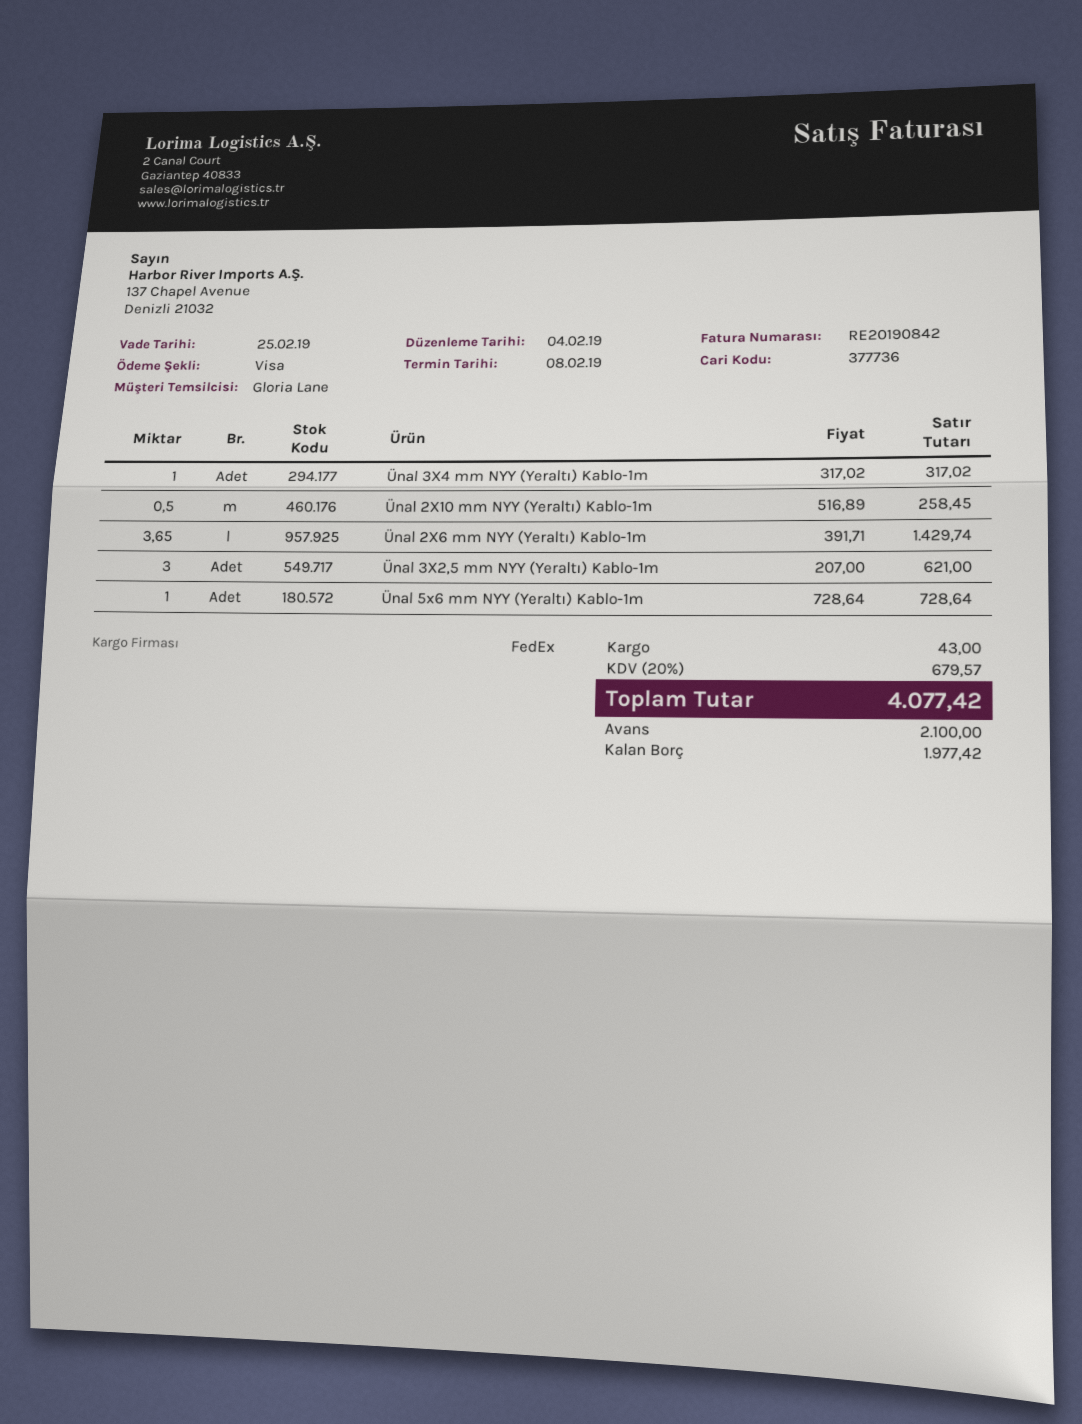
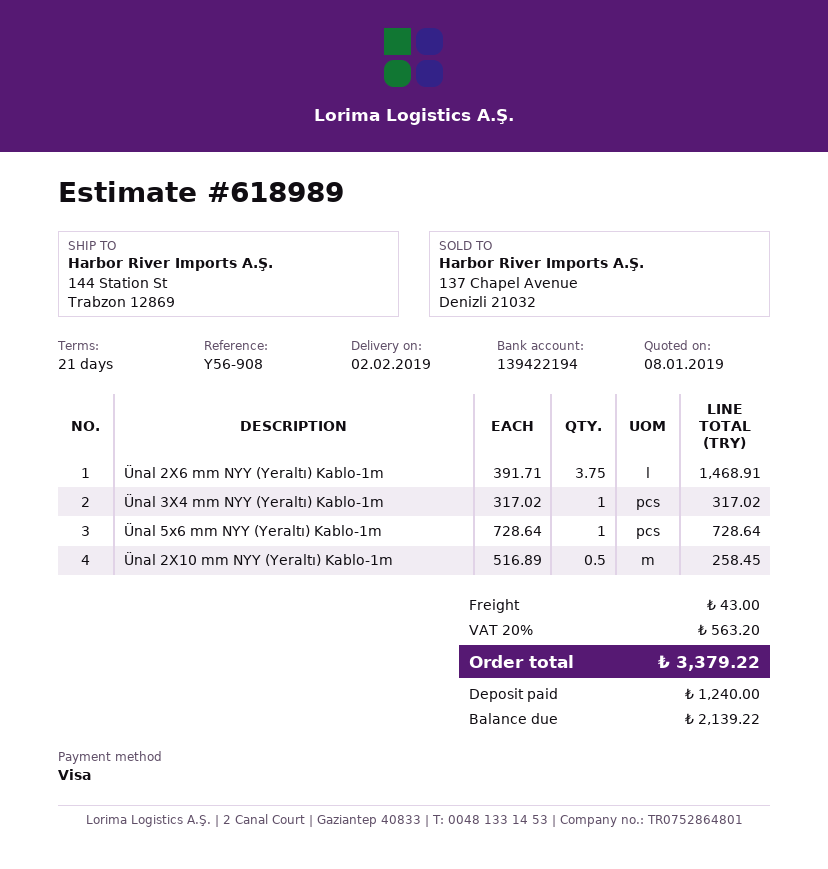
delivery date: 2019-02-08 -> 2019-02-02
Ünal 2X6 mm NYY (Yeraltı) Kablo-1m: 3.65 x 391.71 = 1429.74 -> 3.75 x 391.71 = 1468.91
Ünal 3X2,5 mm NYY (Yeraltı) Kablo-1m: 3 x 207.00 = 621.00 -> none
tax: 20% = 679.57 -> 20% = 563.20
total: 4077.42 -> 3379.22
deposit: 2100.00 -> 1240.00
balance: 1977.42 -> 2139.22

